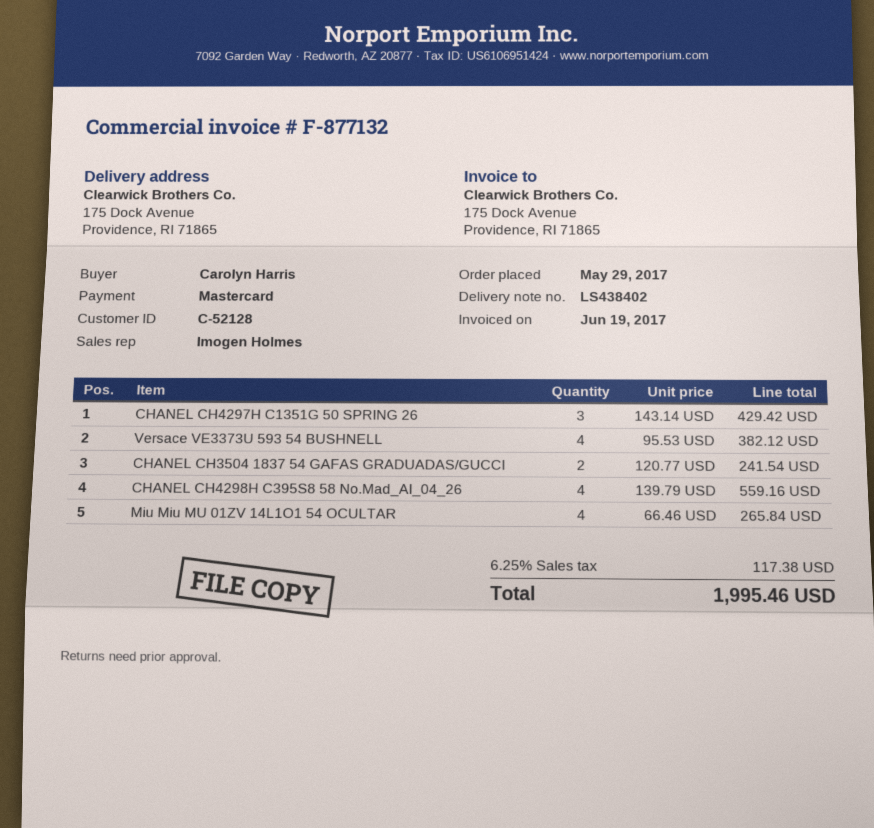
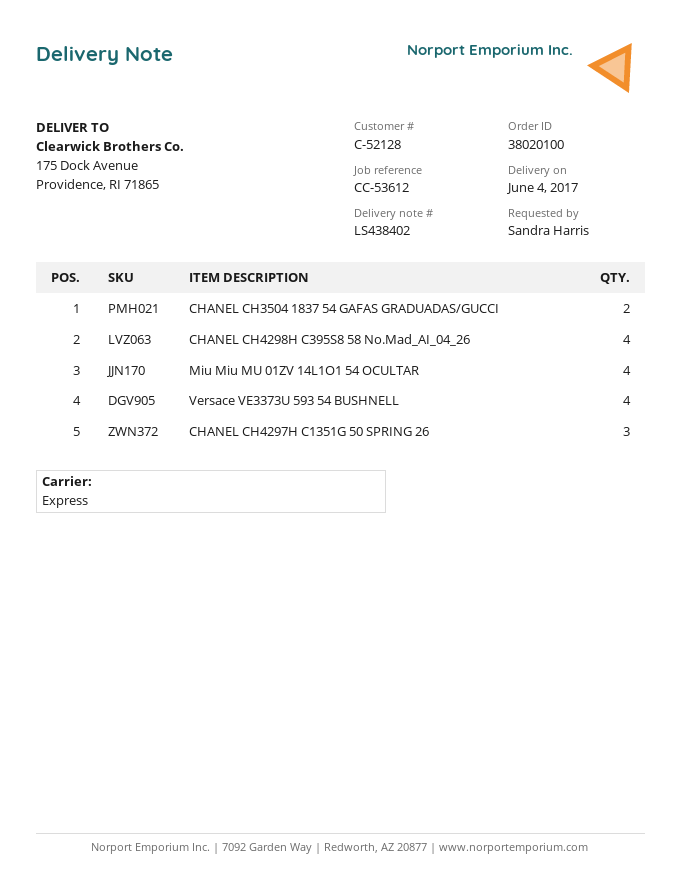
ordered by: Carolyn Harris -> Sandra Harris

